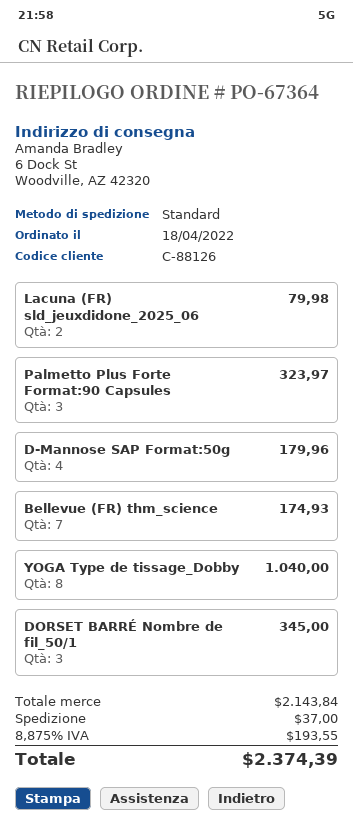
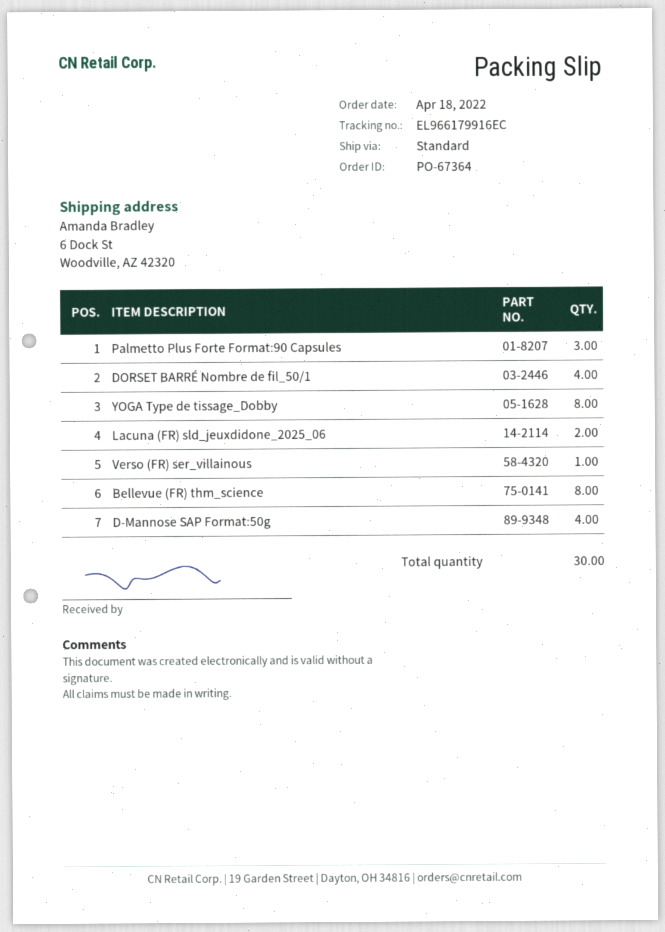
Bellevue (FR) thm_science: 7 -> 8
DORSET BARRÉ Nombre de fil_50/1: 3 -> 4
Verso (FR) ser_villainous: none -> 1

